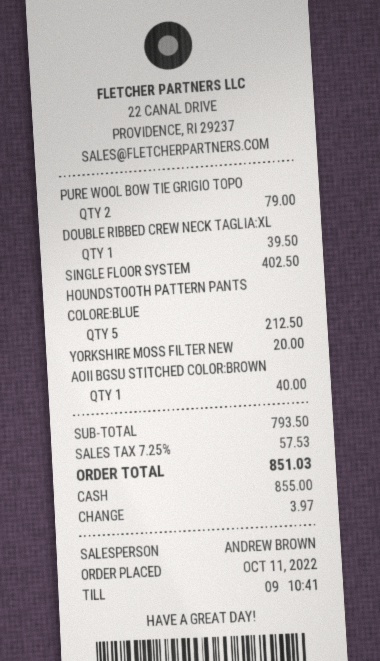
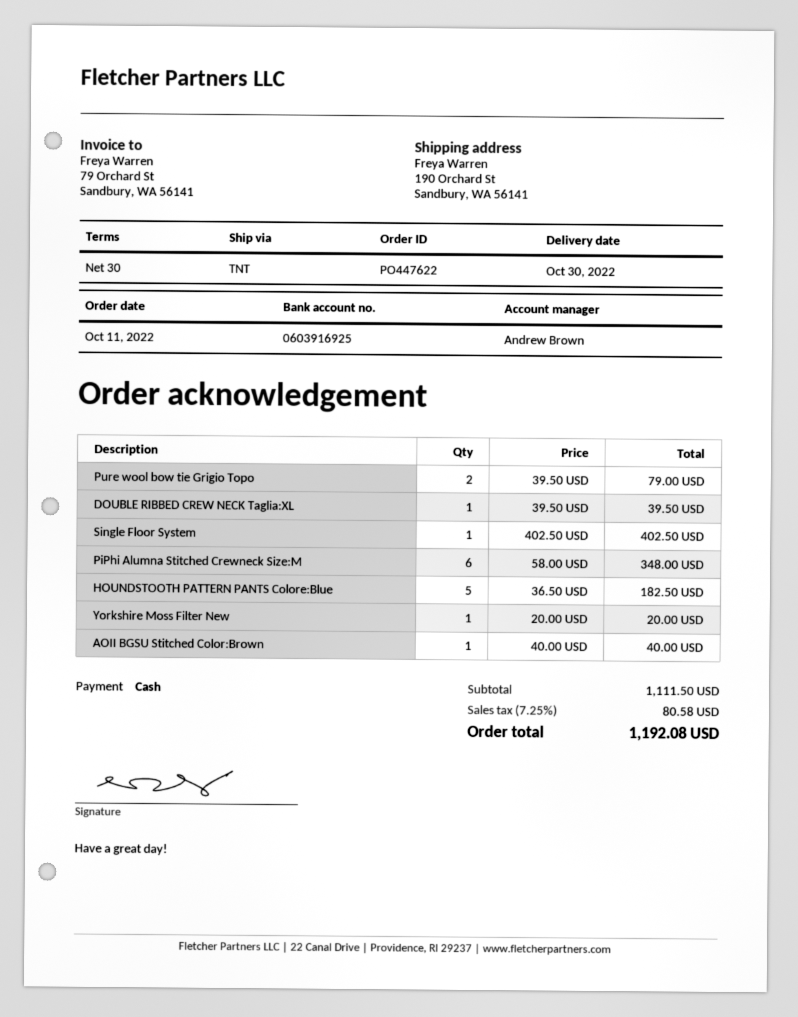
HOUNDSTOOTH PATTERN PANTS COLORE:BLUE: 5 for 212.50 -> 5 for 182.50
PiPhi Alumna Stitched Crewneck Size:M: none -> 6 for 348.00
subtotal: 793.50 -> 1111.50
tax: 7.25% = 57.53 -> 7.25% = 80.58
total: 851.03 -> 1192.08

